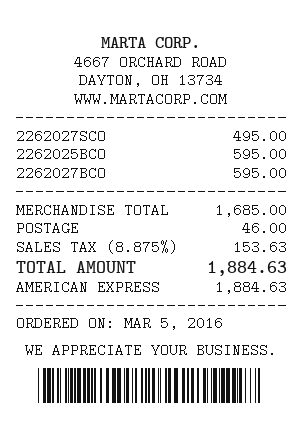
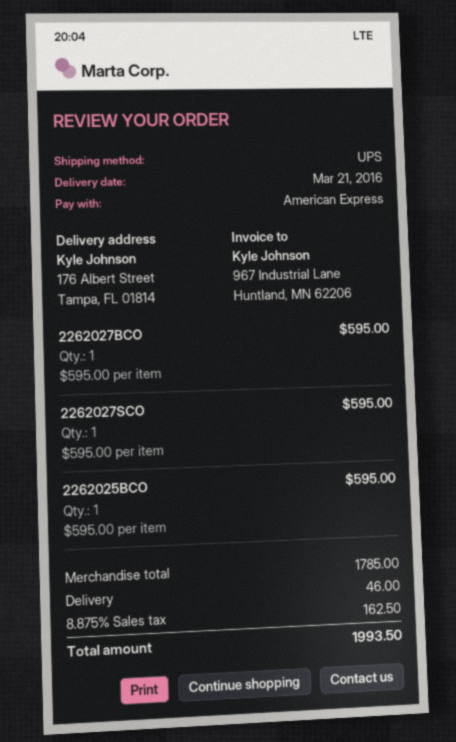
2262027SCO: 1 x 495.00 = 495.00 -> 1 x 595.00 = 595.00
subtotal: 1685.00 -> 1785.00
tax: 8.875% = 153.63 -> 8.875% = 162.50
total: 1884.63 -> 1993.50

